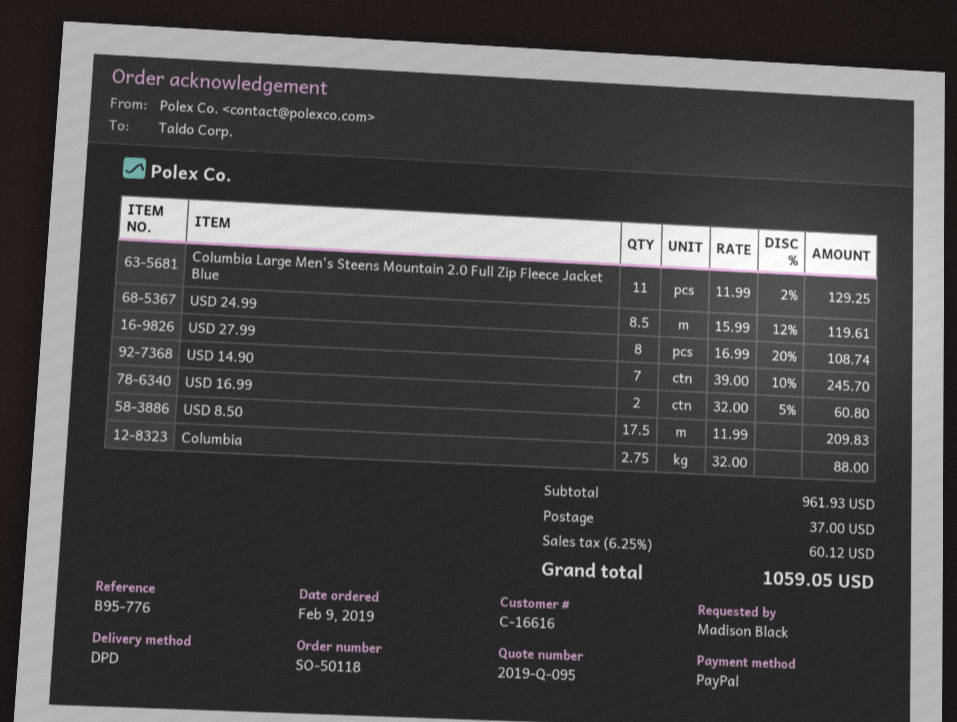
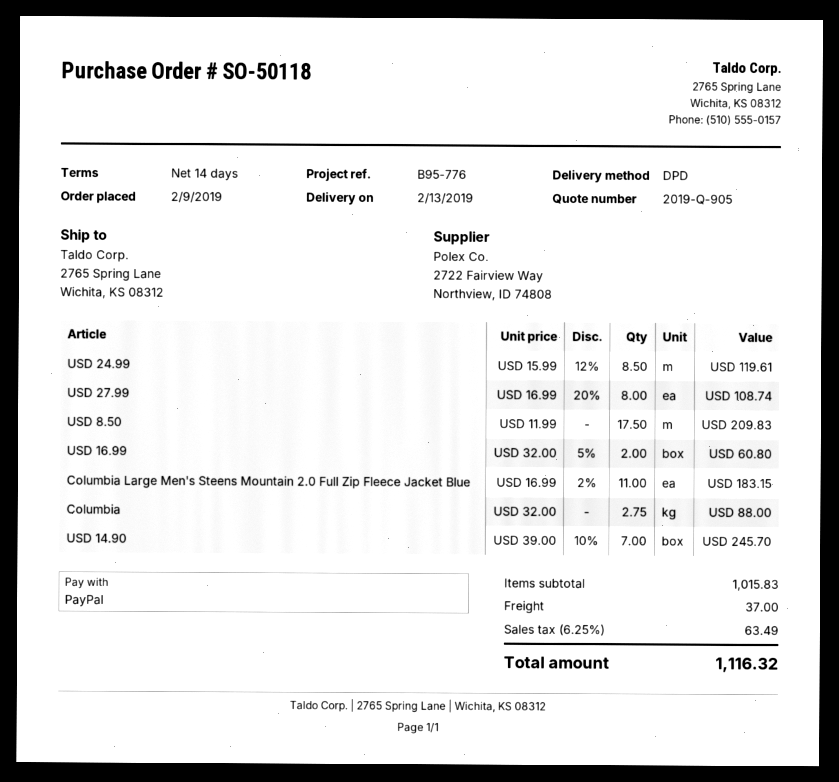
quote number: 2019-Q-095 -> 2019-Q-905
Columbia Large Men's Steens Mountain 2.0 Full Zip Fleece Jacket Blue: 11 x 11.99 - 2% = 129.25 -> 11 x 16.99 - 2% = 183.15
subtotal: 961.93 -> 1015.83
tax: 6.25% = 60.12 -> 6.25% = 63.49
total: 1059.05 -> 1116.32

